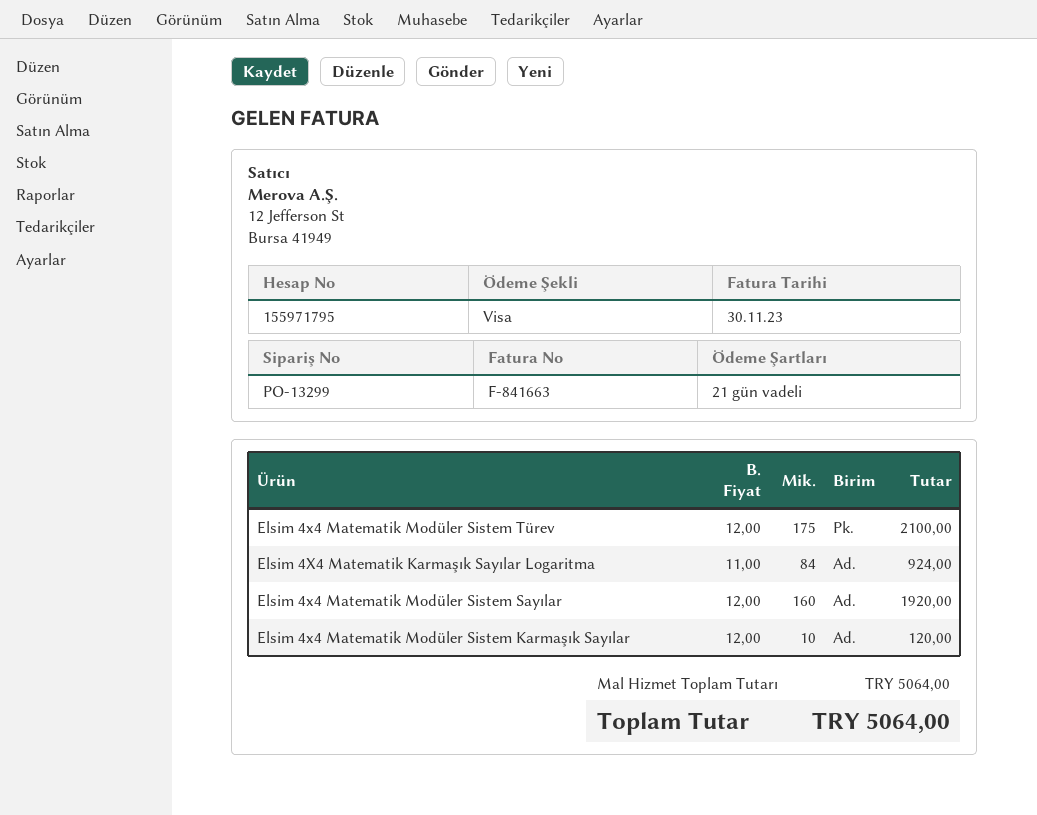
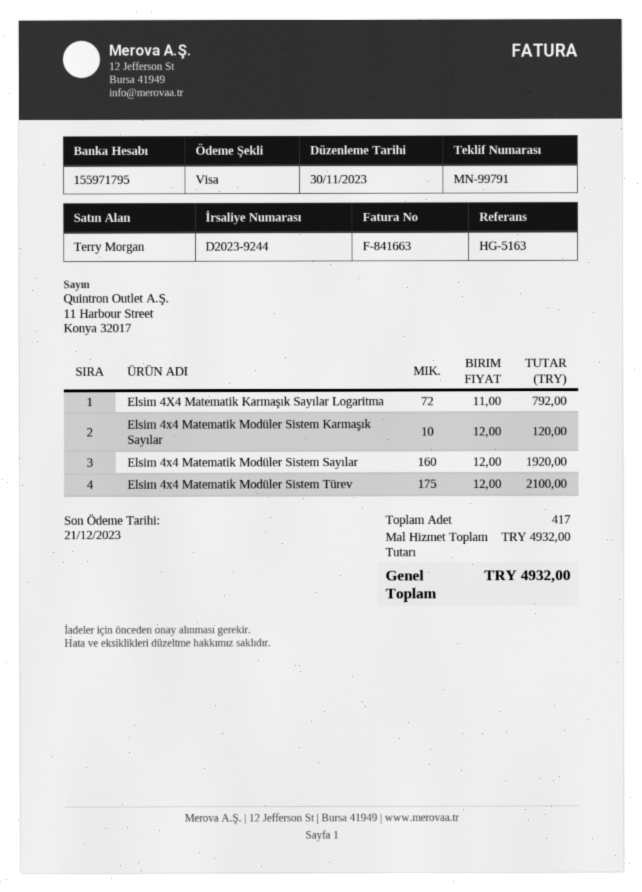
Elsim 4X4 Matematik Karmaşık Sayılar Logaritma: 84 x 11.00 = 924.00 -> 72 x 11.00 = 792.00
subtotal: 5064.00 -> 4932.00
total: 5064.00 -> 4932.00

